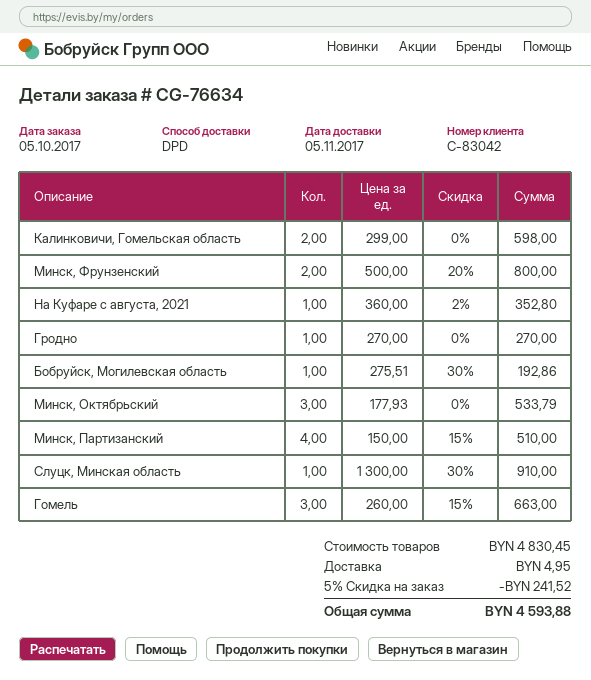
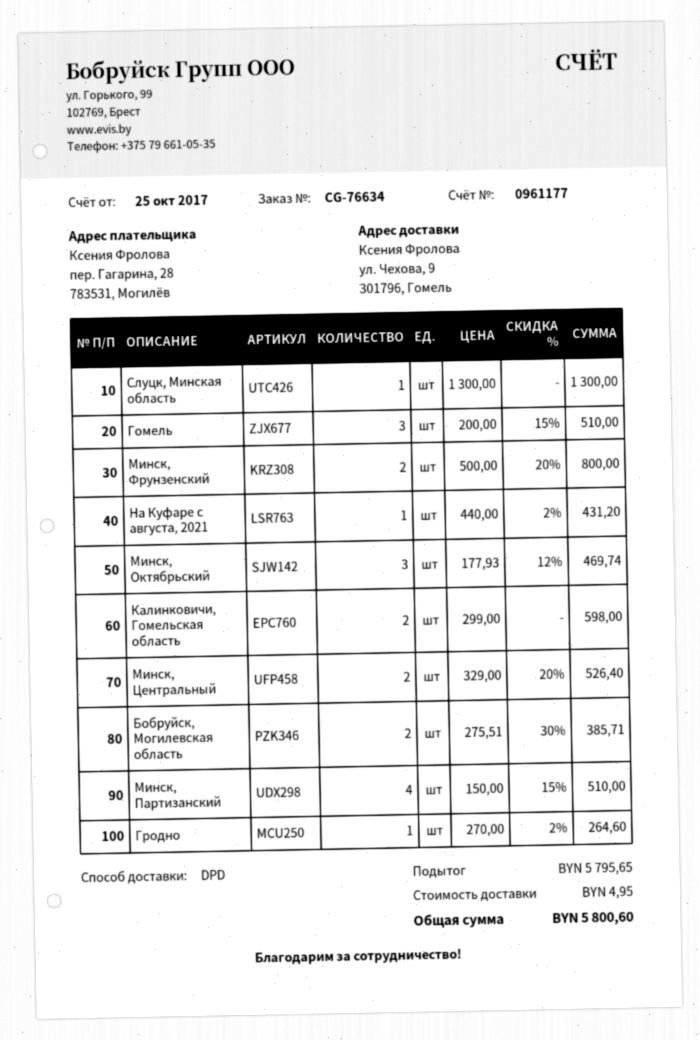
На Куфаре с августа, 2021: 1 x 360.00 - 2% = 352.80 -> 1 x 440.00 - 2% = 431.20
Гродно: 1 x 270.00 = 270.00 -> 1 x 270.00 - 2% = 264.60
Бобруйск, Могилевская область: 1 x 275.51 - 30% = 192.86 -> 2 x 275.51 - 30% = 385.71
Минск, Октябрьский: 3 x 177.93 = 533.79 -> 3 x 177.93 - 12% = 469.74
Слуцк, Минская область: 1 x 1300.00 - 30% = 910.00 -> 1 x 1300.00 = 1300.00
Гомель: 3 x 260.00 - 15% = 663.00 -> 3 x 200.00 - 15% = 510.00
Минск, Центральный: none -> 2 x 329.00 - 20% = 526.40
subtotal: 4830.45 -> 5795.65
discount: 5% = 241.52 -> none
total: 4593.88 -> 5800.60

